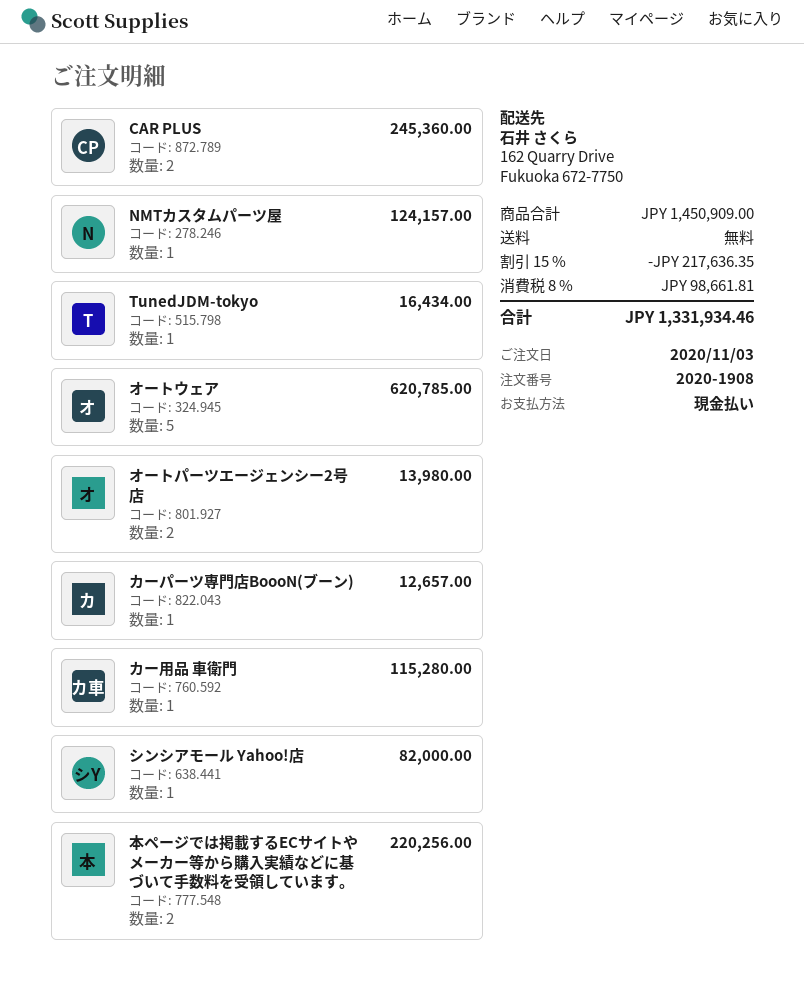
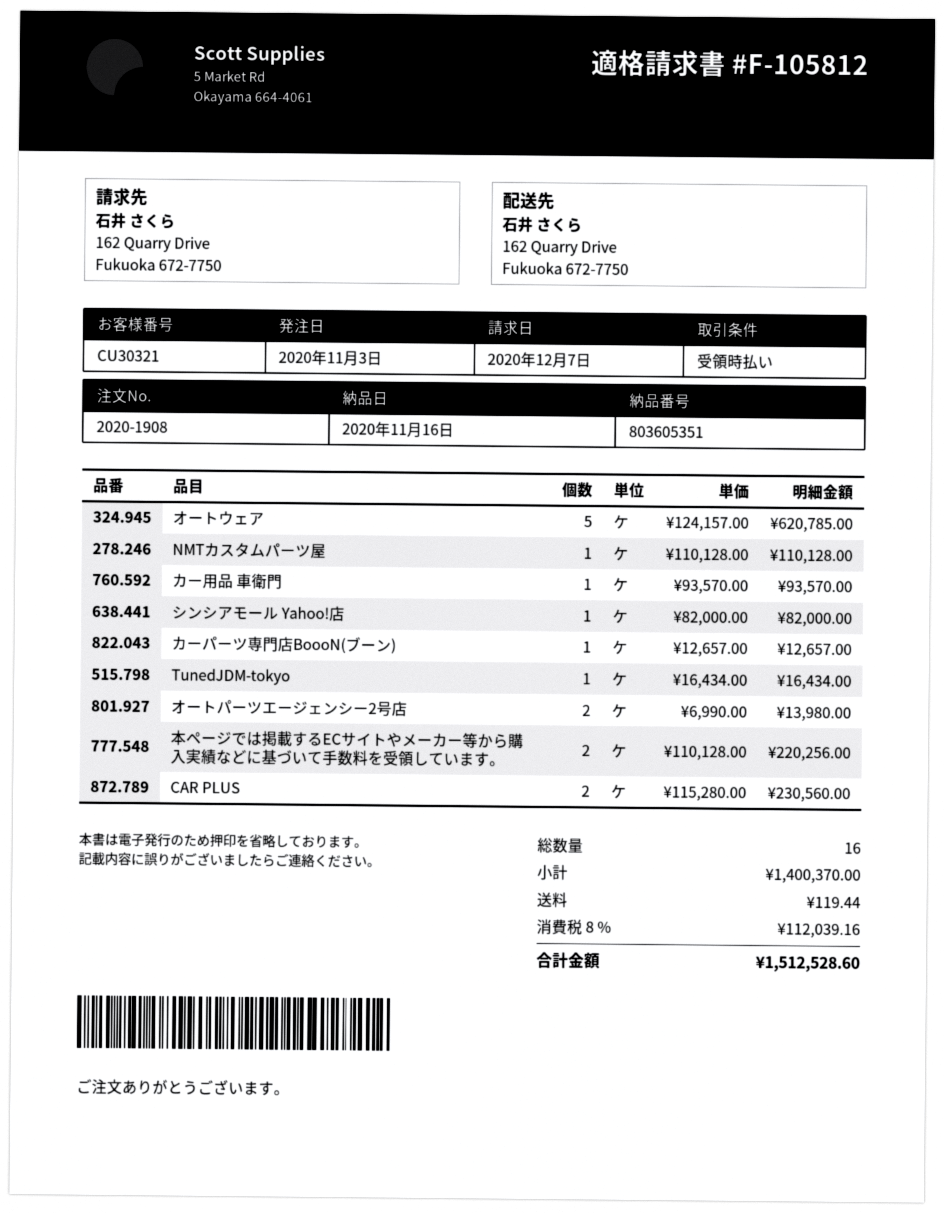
CAR PLUS: 2 for 245360.00 -> 2 for 230560.00
NMTカスタムパーツ屋: 1 for 124157.00 -> 1 for 110128.00
カー用品 車衛門: 1 for 115280.00 -> 1 for 93570.00
subtotal: 1450909.00 -> 1400370.00
discount: 15% = 217636.35 -> none
shipping: 0.00 -> 119.44
tax: 8% = 98661.81 -> 8% = 112039.16
total: 1331934.46 -> 1512528.60

